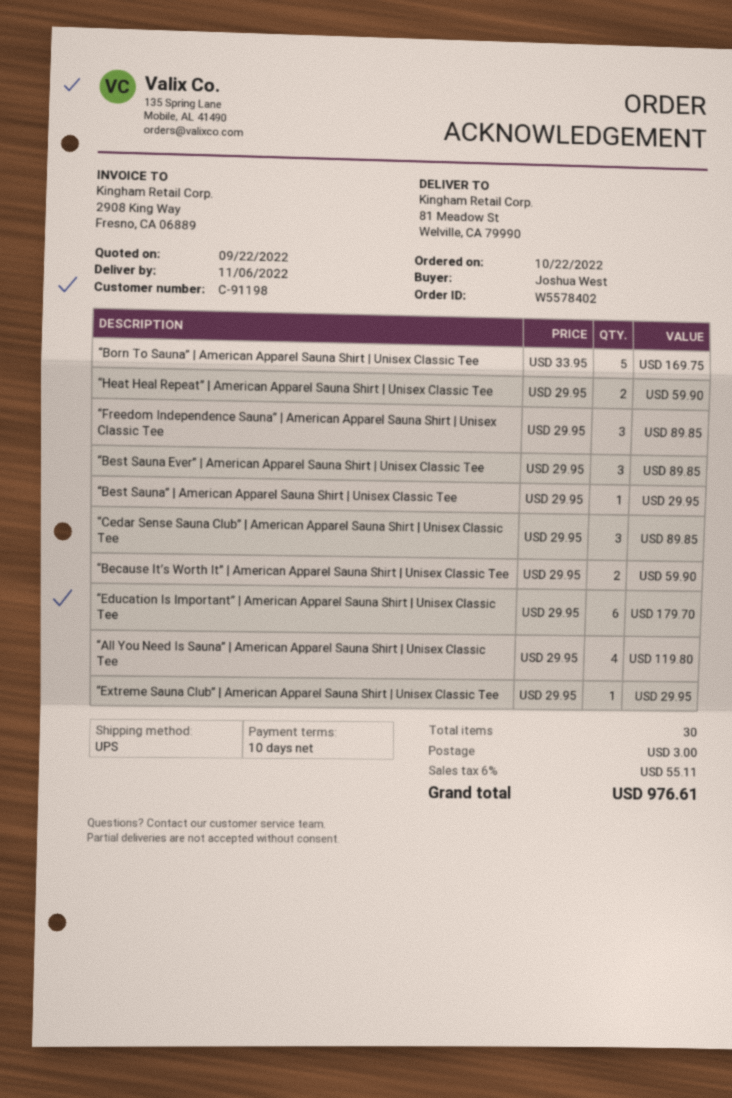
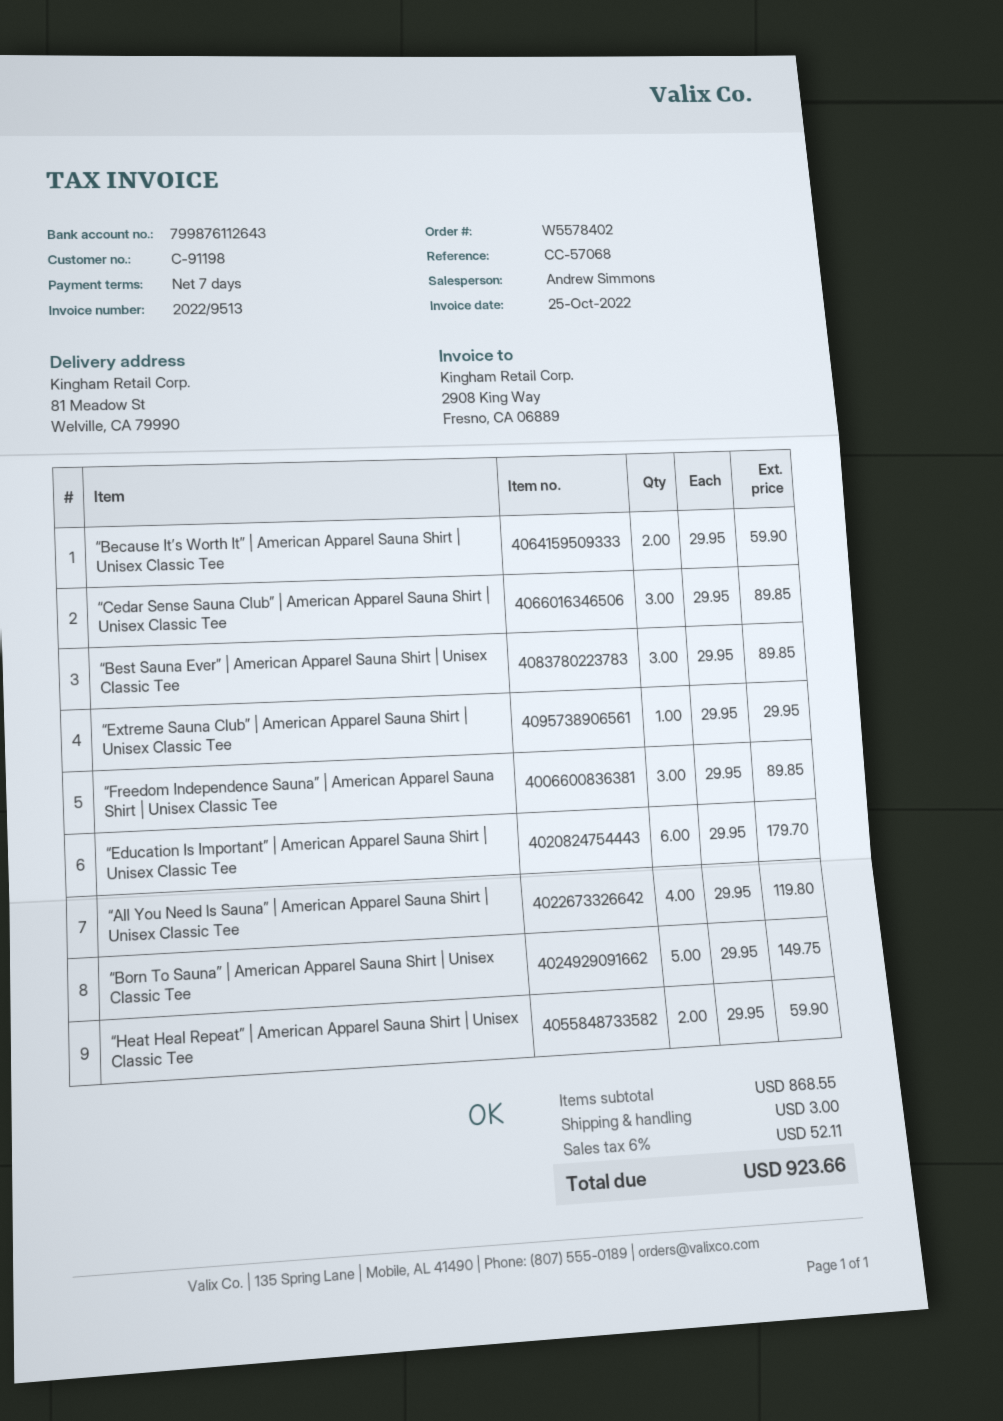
payment terms: 10 days -> 7 days
“Born To Sauna” | American Apparel Sauna Shirt | Unisex Classic Tee: 5 x 33.95 = 169.75 -> 5 x 29.95 = 149.75
“Best Sauna” | American Apparel Sauna Shirt | Unisex Classic Tee: 1 x 29.95 = 29.95 -> none
tax: 6% = 55.11 -> 6% = 52.11
total: 976.61 -> 923.66

